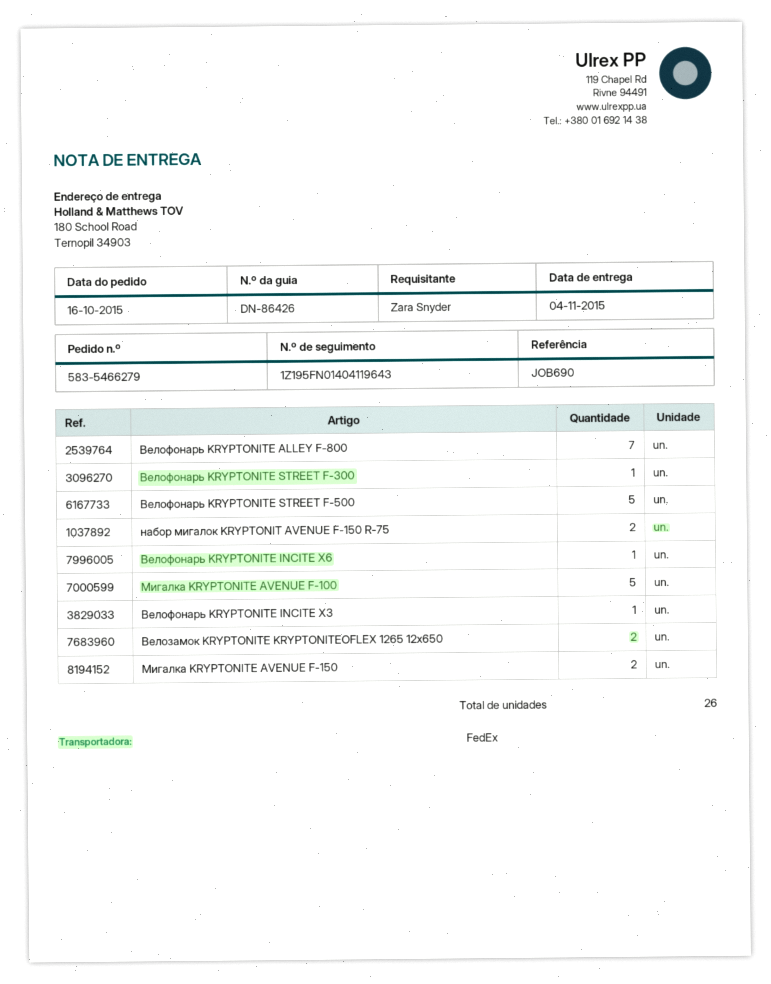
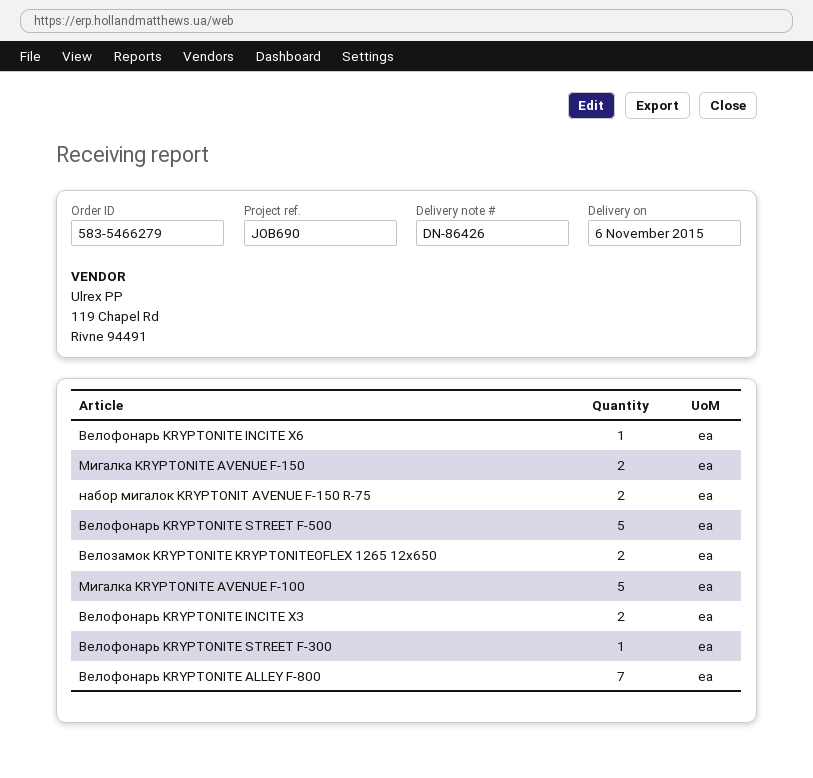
delivery date: 2015-11-04 -> 2015-11-06
Велофонарь KRYPTONITE INCITE X3: 1 -> 2

